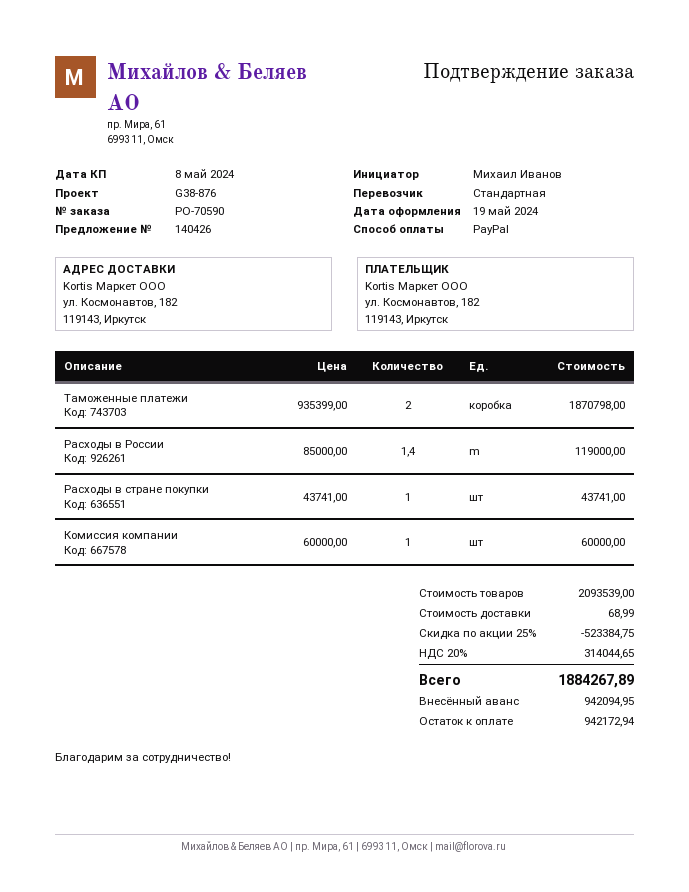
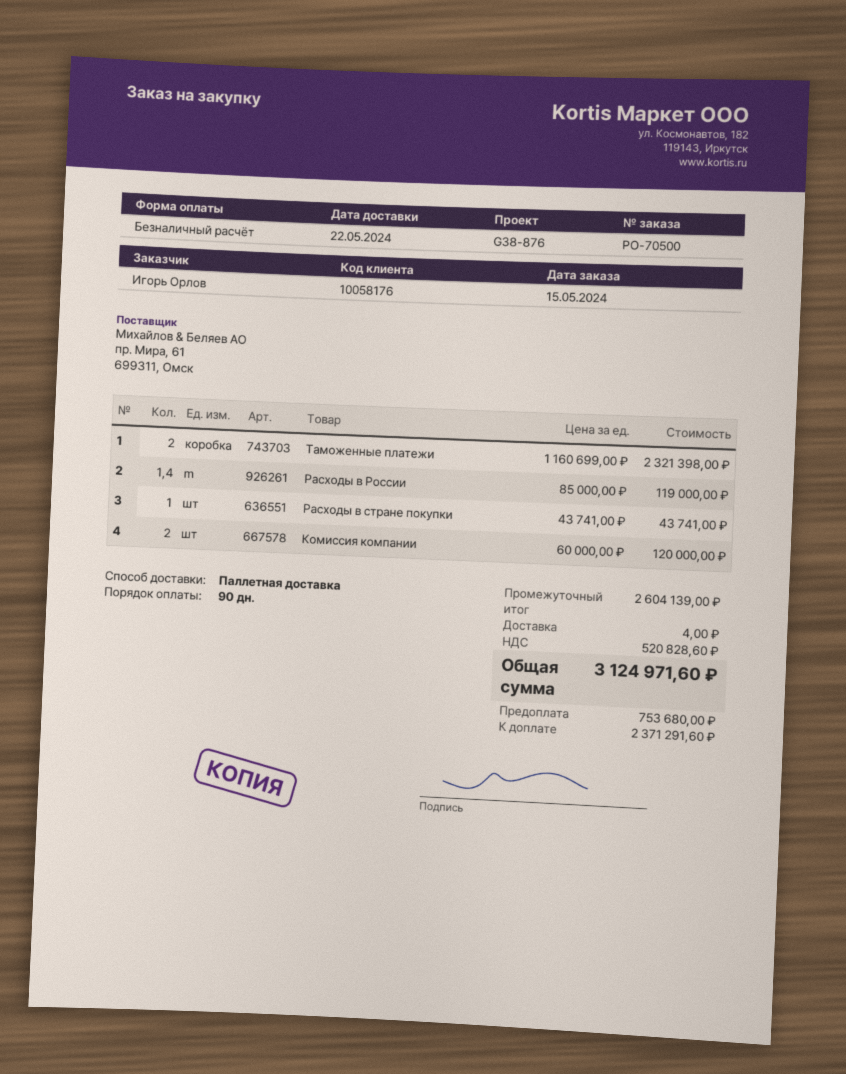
order number: PO-70590 -> PO-70500
order date: 2024-05-19 -> 2024-05-15
ordered by: Михаил Иванов -> Игорь Орлов
payment method: PayPal -> bank transfer
shipping method: standard -> pallet freight
Таможенные платежи: 2 x 935399.00 = 1870798.00 -> 2 x 1160699.00 = 2321398.00
Комиссия компании: 1 x 60000.00 = 60000.00 -> 2 x 60000.00 = 120000.00
subtotal: 2093539.00 -> 2604139.00
discount: 25% = 523384.75 -> none
shipping: 68.99 -> 4.00
tax: 314044.65 -> 520828.60
total: 1884267.89 -> 3124971.60
deposit: 942094.95 -> 753680.00
balance: 942172.94 -> 2371291.60

